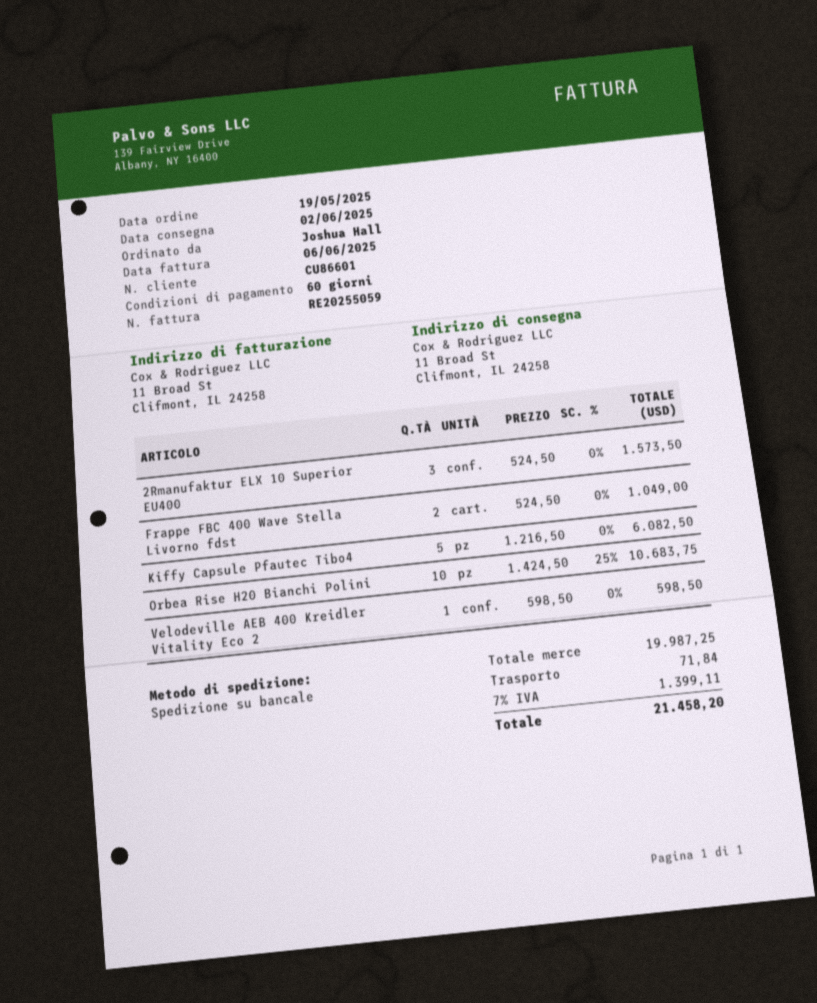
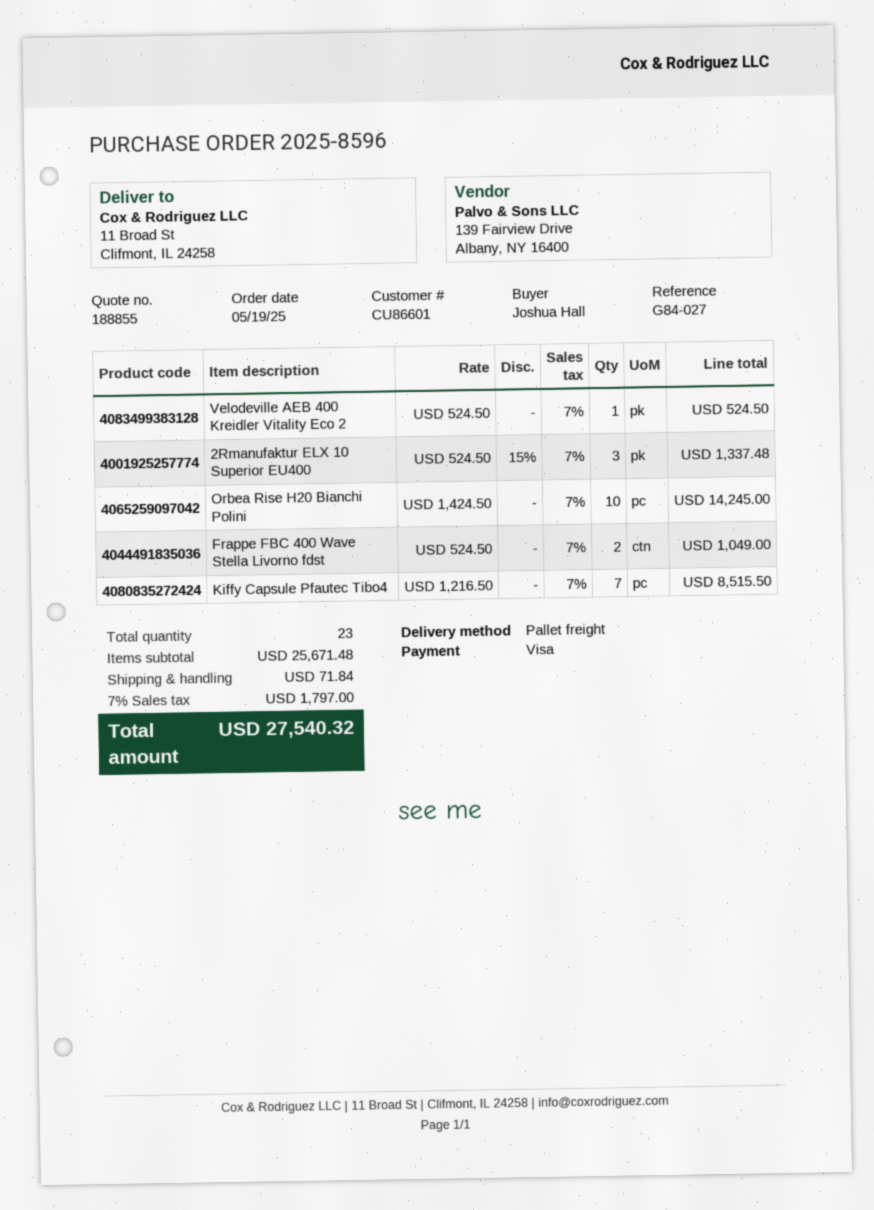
2Rmanufaktur ELX 10 Superior EU400: 3 x 524.50 = 1573.50 -> 3 x 524.50 - 15% = 1337.48
Kiffy Capsule Pfautec Tibo4: 5 x 1216.50 = 6082.50 -> 7 x 1216.50 = 8515.50
Orbea Rise H20 Bianchi Polini: 10 x 1424.50 - 25% = 10683.75 -> 10 x 1424.50 = 14245.00
Velodeville AEB 400 Kreidler Vitality Eco 2: 1 x 598.50 = 598.50 -> 1 x 524.50 = 524.50
subtotal: 19987.25 -> 25671.48
tax: 7% = 1399.11 -> 7% = 1797.00
total: 21458.20 -> 27540.32

